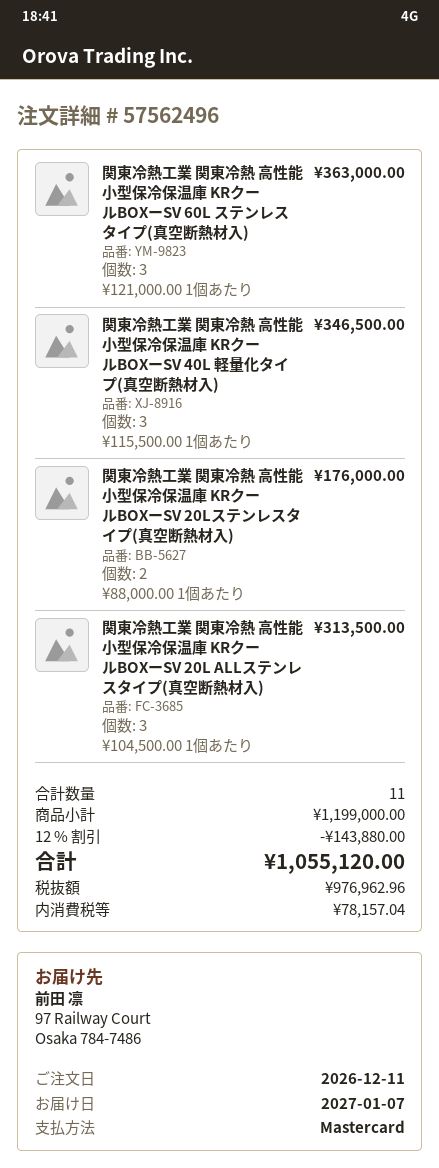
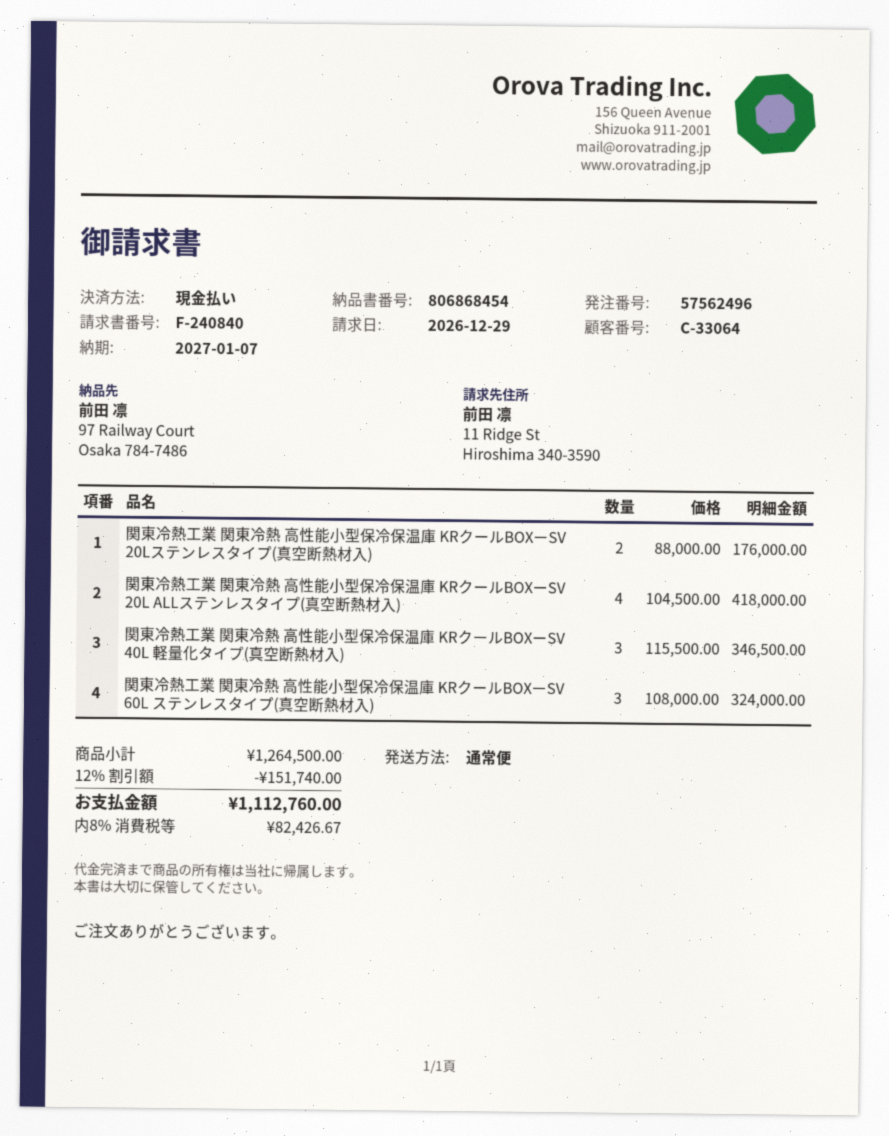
payment method: Mastercard -> cash
関東冷熱工業 関東冷熱 高性能小型保冷保温庫 KRクールBOXーSV 60L ステンレスタイプ(真空断熱材入): 3 x 121000.00 = 363000.00 -> 3 x 108000.00 = 324000.00
関東冷熱工業 関東冷熱 高性能小型保冷保温庫 KRクールBOXーSV 20L ALLステンレスタイプ(真空断熱材入): 3 x 104500.00 = 313500.00 -> 4 x 104500.00 = 418000.00
subtotal: 1199000.00 -> 1264500.00
discount: 12% = 143880.00 -> 12% = 151740.00
tax: 78157.04 -> 82426.67
total: 1055120.00 -> 1112760.00

